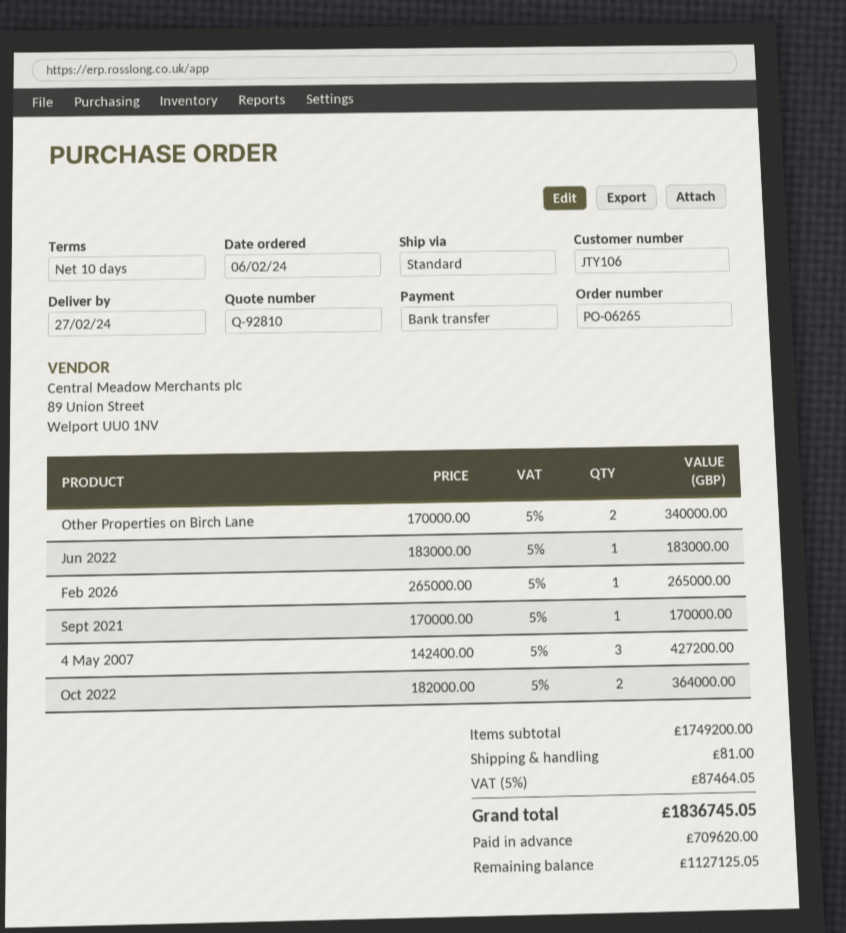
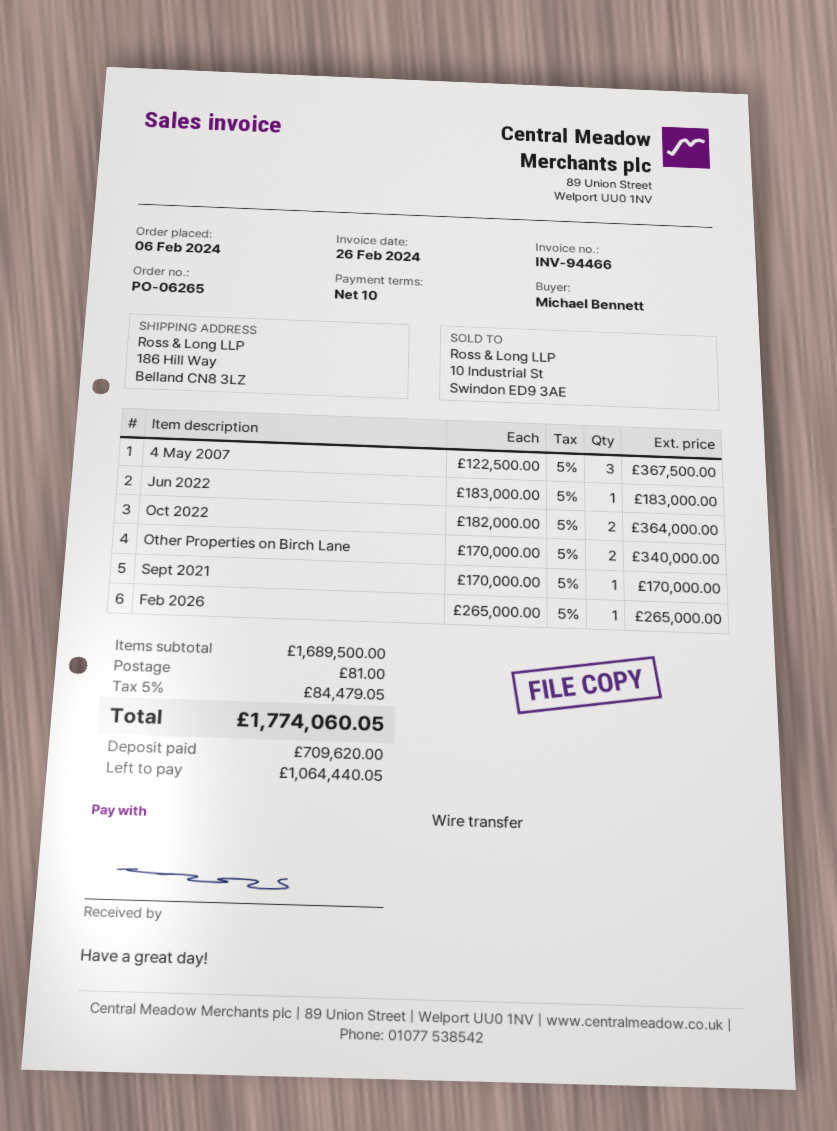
4 May 2007: 3 x 142400.00 = 427200.00 -> 3 x 122500.00 = 367500.00
subtotal: 1749200.00 -> 1689500.00
tax: 5% = 87464.05 -> 5% = 84479.05
total: 1836745.05 -> 1774060.05
balance: 1127125.05 -> 1064440.05

